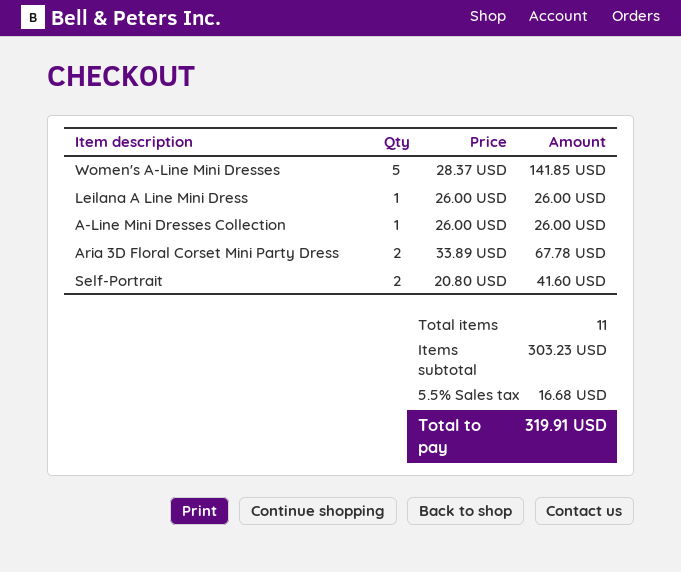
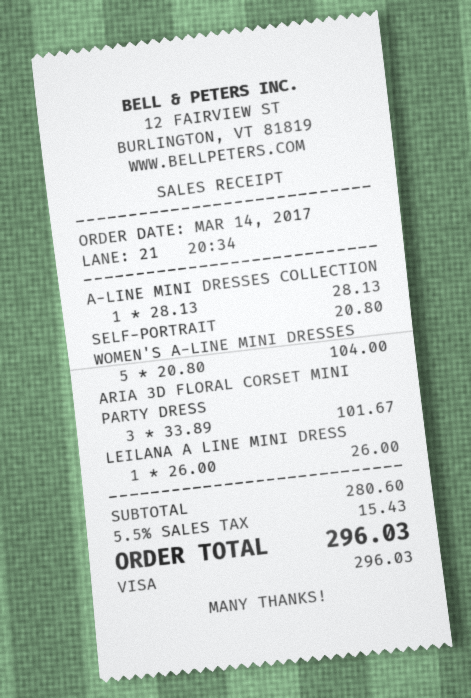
Women's A-Line Mini Dresses: 5 x 28.37 = 141.85 -> 5 x 20.80 = 104.00
A-Line Mini Dresses Collection: 1 x 26.00 = 26.00 -> 1 x 28.13 = 28.13
Aria 3D Floral Corset Mini Party Dress: 2 x 33.89 = 67.78 -> 3 x 33.89 = 101.67
Self-Portrait: 2 x 20.80 = 41.60 -> 1 x 20.80 = 20.80
subtotal: 303.23 -> 280.60
tax: 5.5% = 16.68 -> 5.5% = 15.43
total: 319.91 -> 296.03

